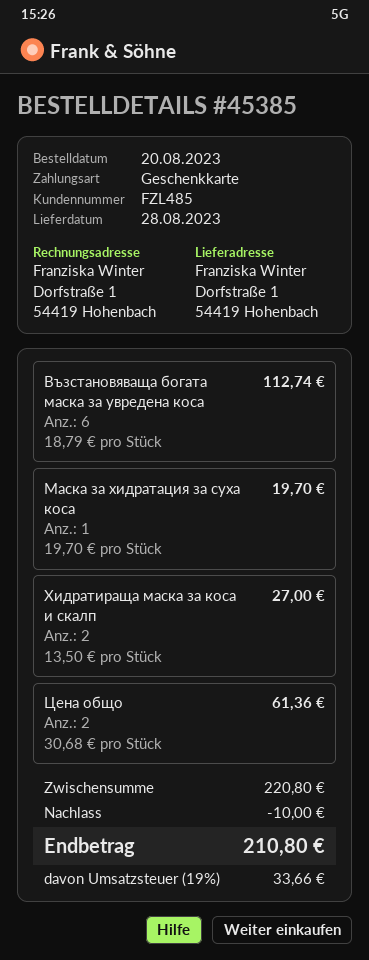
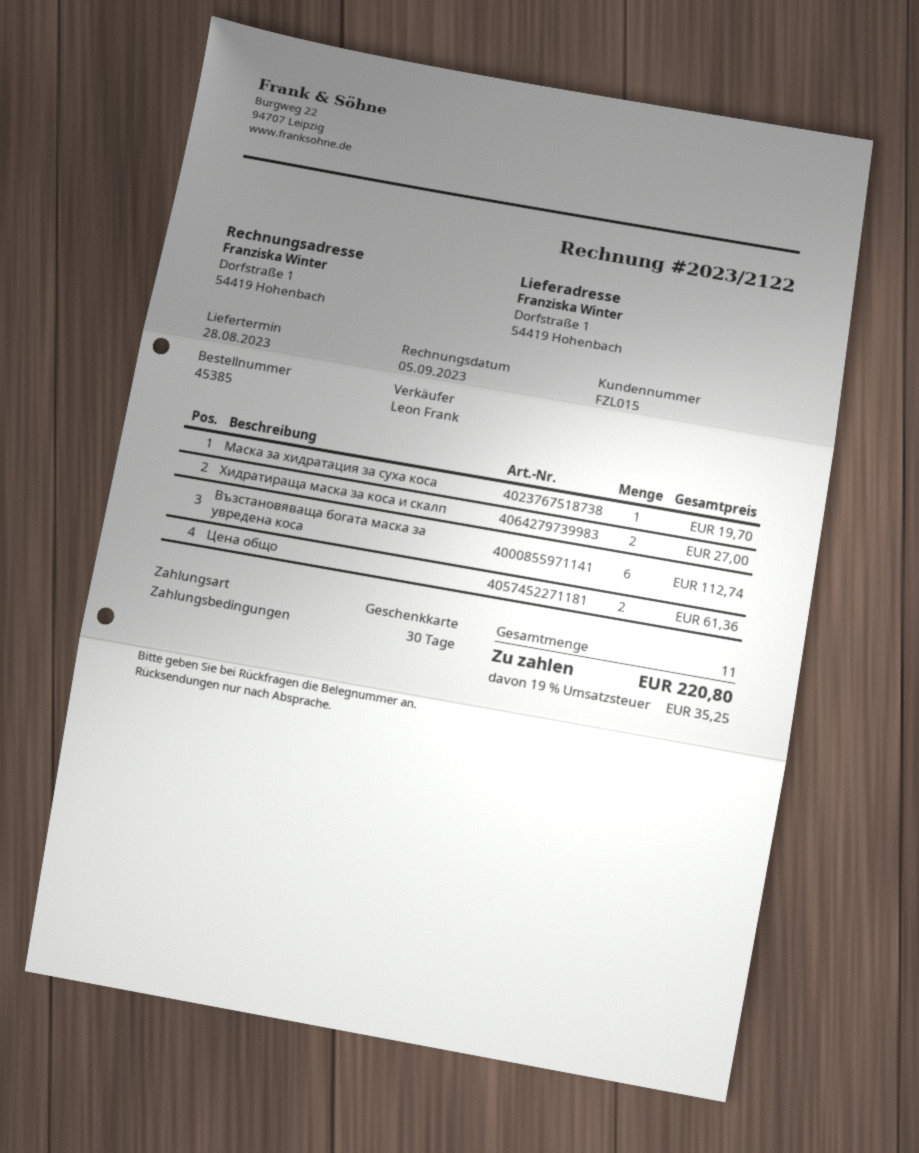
customer number: FZL485 -> FZL015
discount: 10.00 -> none
tax: 19% = 33.66 -> 19% = 35.25
total: 210.80 -> 220.80

